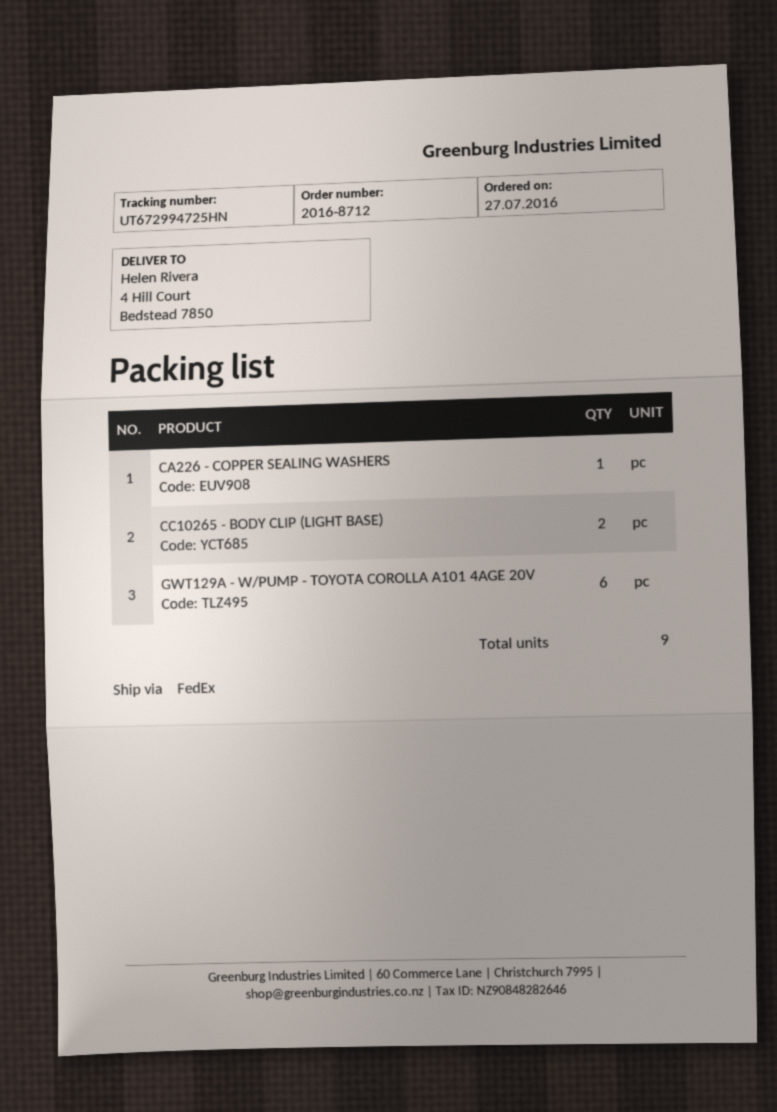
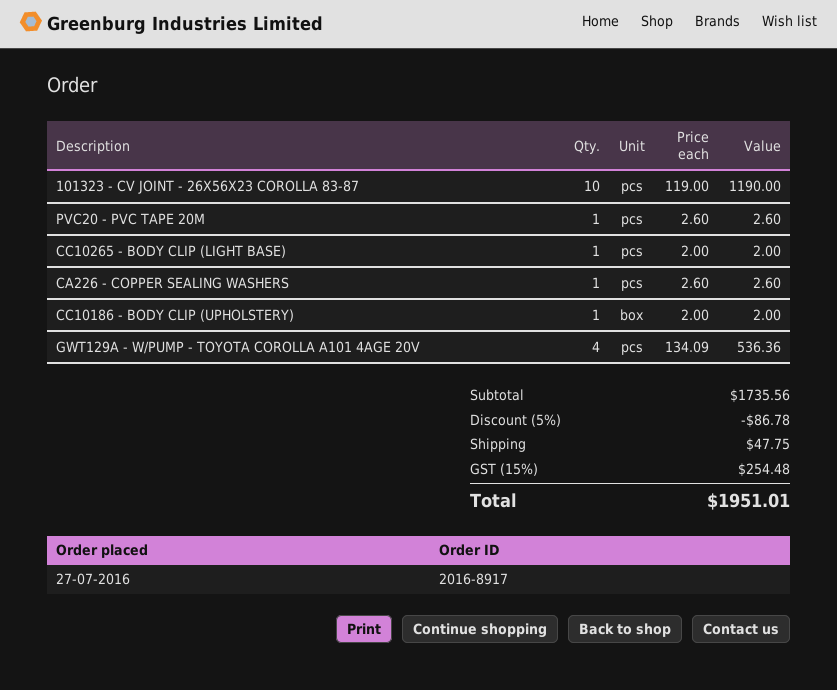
order number: 2016-8712 -> 2016-8917
CC10265 - BODY CLIP (LIGHT BASE): 2 -> 1
GWT129A - W/PUMP - TOYOTA COROLLA A101 4AGE 20V: 6 -> 4
101323 - CV JOINT - 26X56X23 COROLLA 83-87: none -> 10
PVC20 - PVC TAPE 20M: none -> 1
CC10186 - BODY CLIP (UPHOLSTERY): none -> 1

